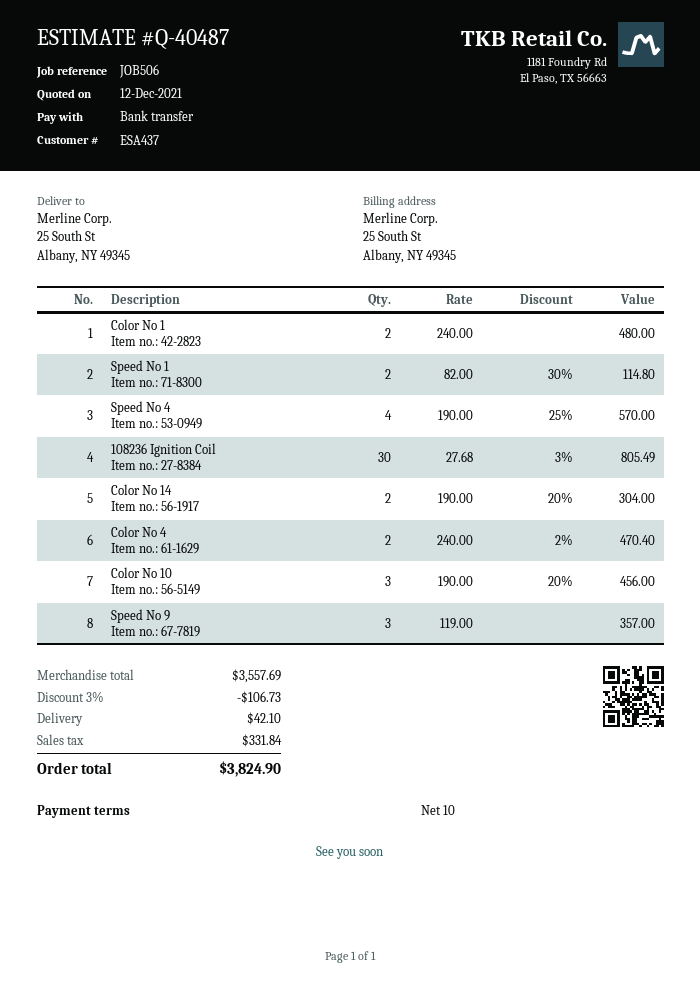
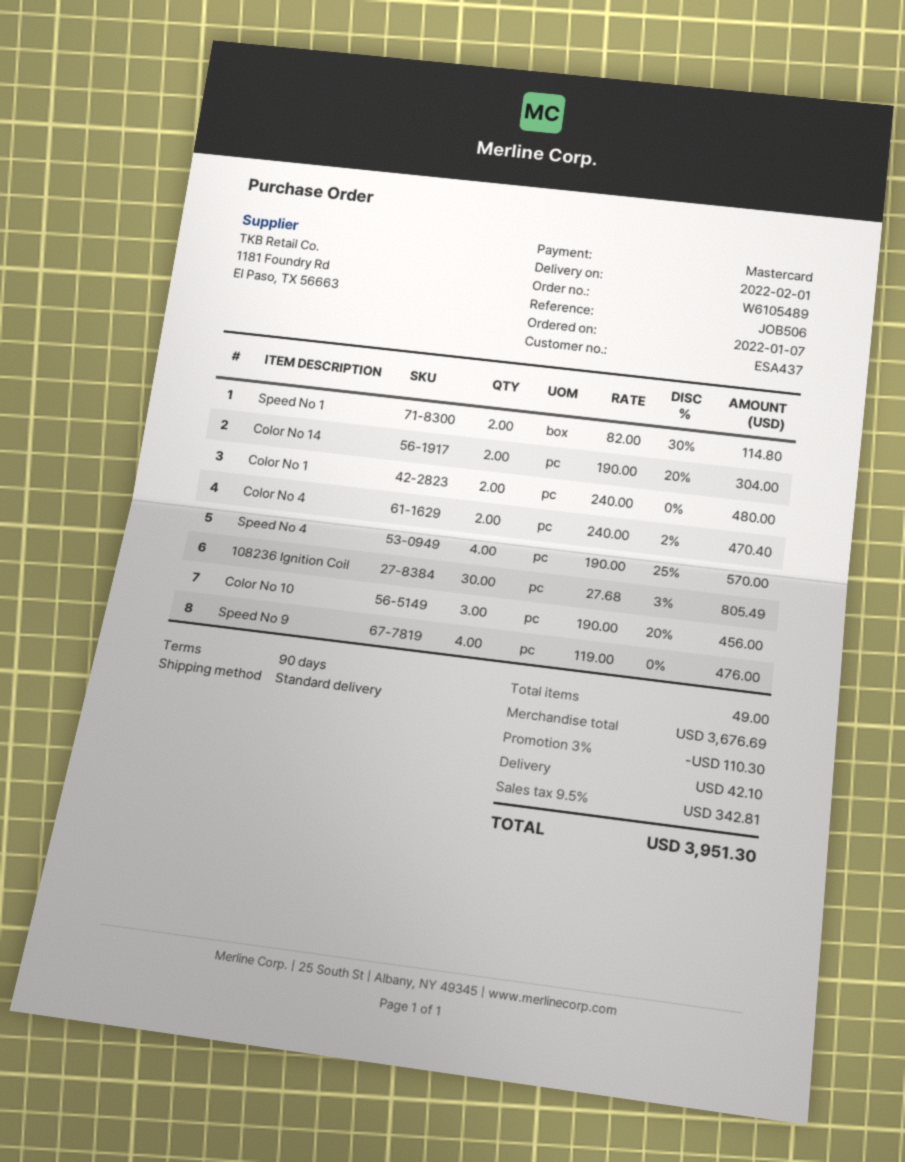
payment terms: 10 days -> 90 days
payment method: bank transfer -> Mastercard
Speed No 9: 3 x 119.00 = 357.00 -> 4 x 119.00 = 476.00
subtotal: 3557.69 -> 3676.69
discount: 3% = 106.73 -> 3% = 110.30
tax: 331.84 -> 342.81
total: 3824.90 -> 3951.30

